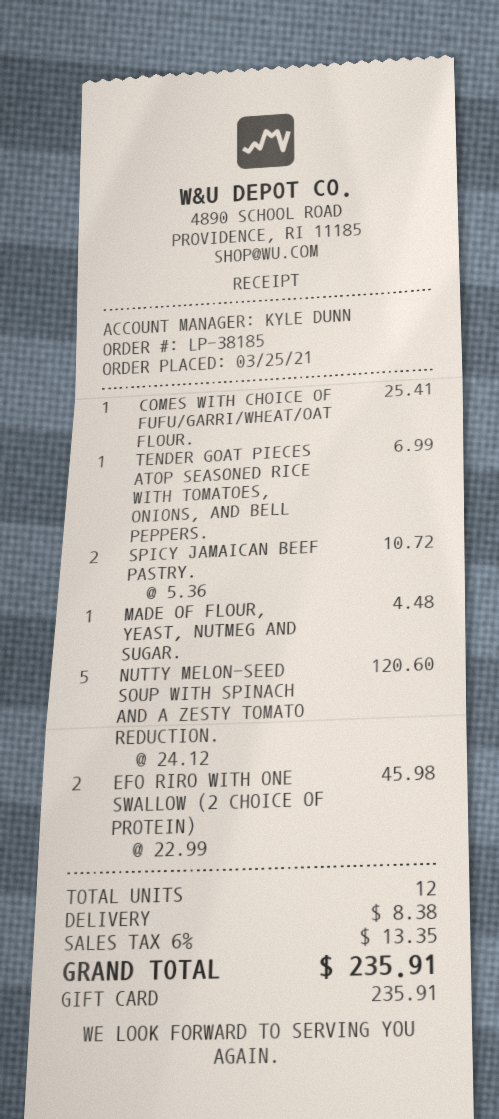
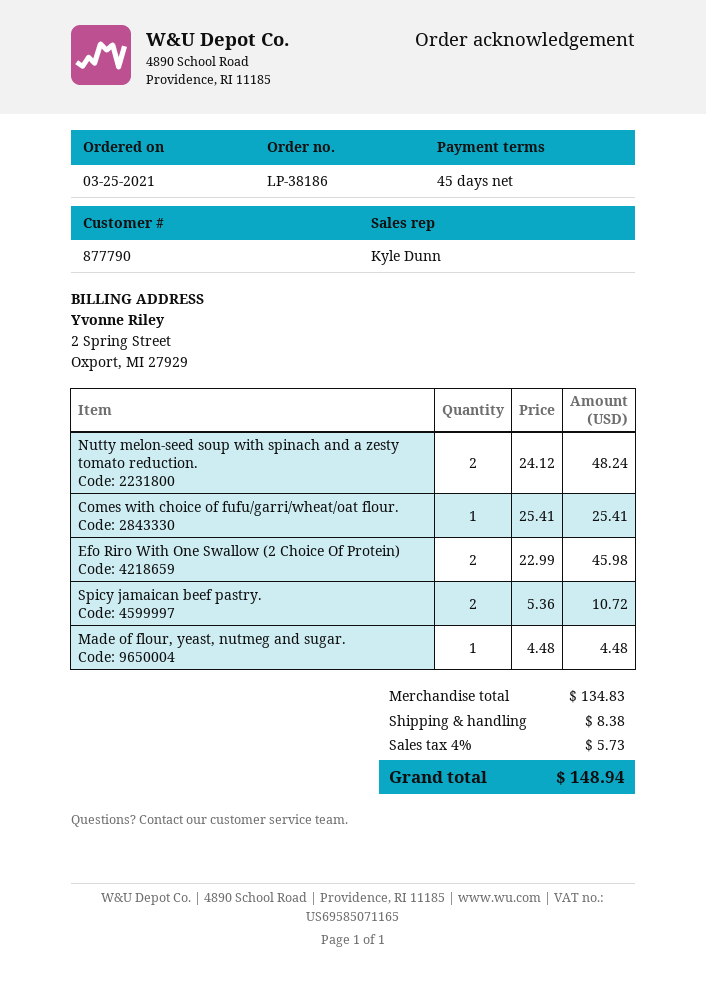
order number: LP-38185 -> LP-38186
TENDER GOAT PIECES ATOP SEASONED RICE WITH TOMATOES, ONIONS, AND BELL PEPPERS.: 1 x 6.99 = 6.99 -> none
NUTTY MELON-SEED SOUP WITH SPINACH AND A ZESTY TOMATO REDUCTION.: 5 x 24.12 = 120.60 -> 2 x 24.12 = 48.24
tax: 6% = 13.35 -> 4% = 5.73
total: 235.91 -> 148.94

